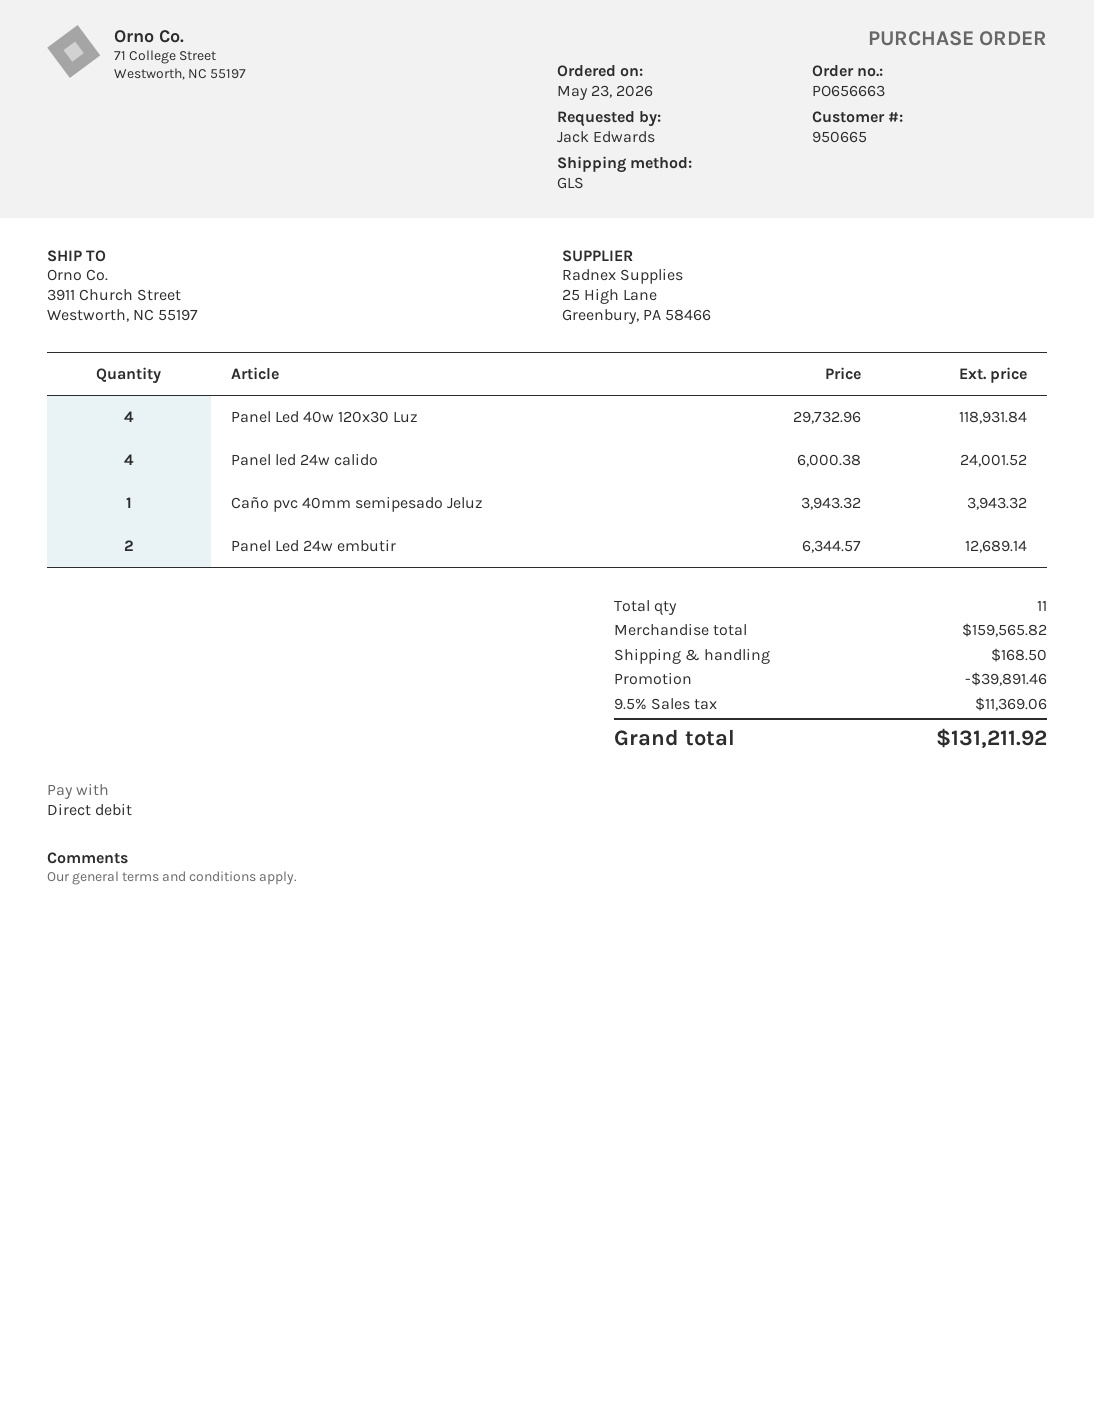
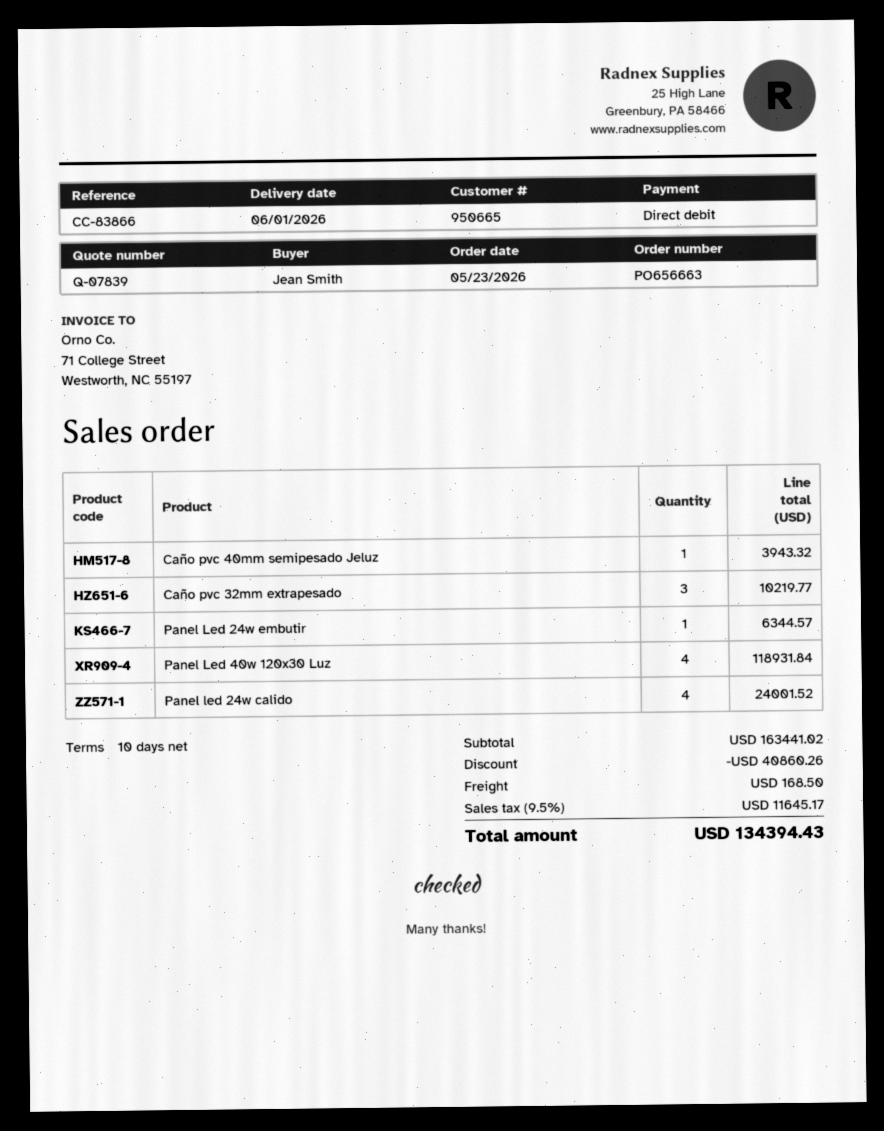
ordered by: Jack Edwards -> Jean Smith
Panel Led 24w embutir: 2 for 12689.14 -> 1 for 6344.57
Caño pvc 32mm extrapesado: none -> 3 for 10219.77
subtotal: 159565.82 -> 163441.02
discount: 39891.46 -> 40860.26
tax: 9.5% = 11369.06 -> 9.5% = 11645.17
total: 131211.92 -> 134394.43

